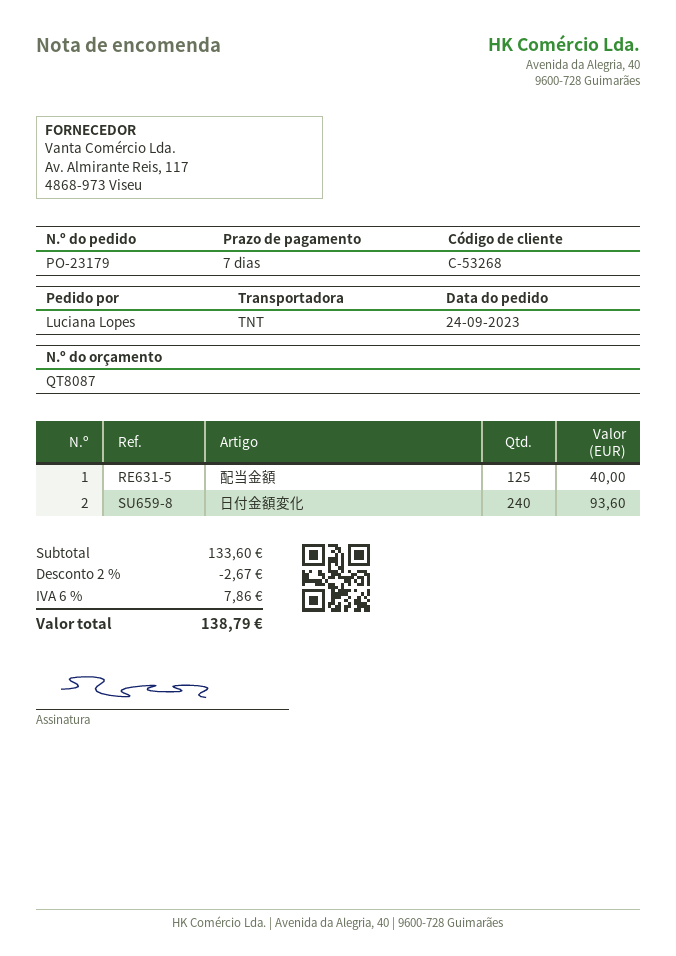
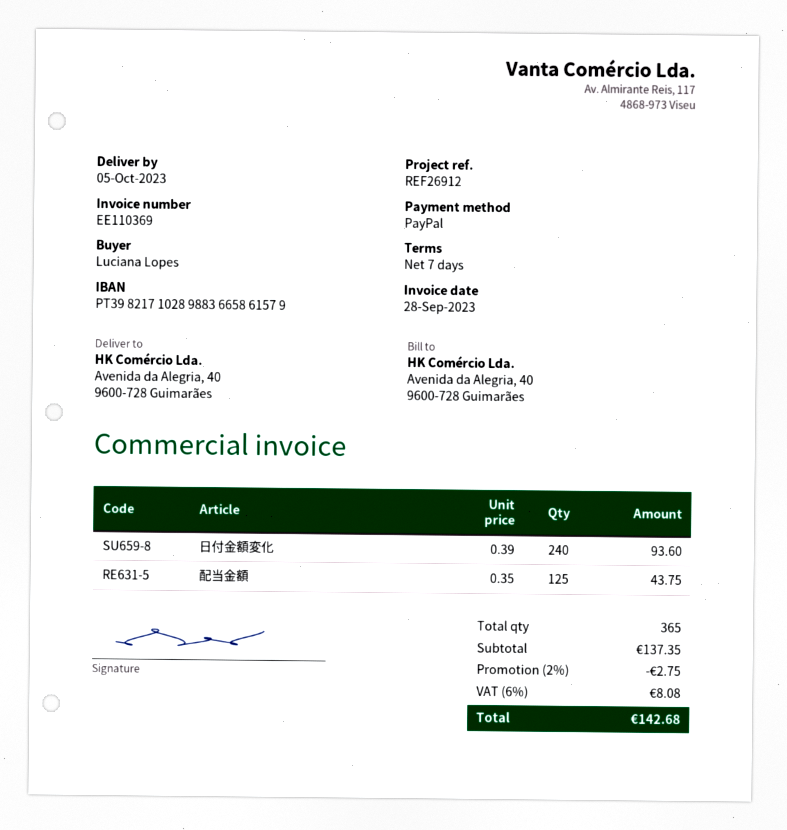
配当金額: 125 for 40.00 -> 125 for 43.75
subtotal: 133.60 -> 137.35
discount: 2% = 2.67 -> 2% = 2.75
tax: 6% = 7.86 -> 6% = 8.08
total: 138.79 -> 142.68

